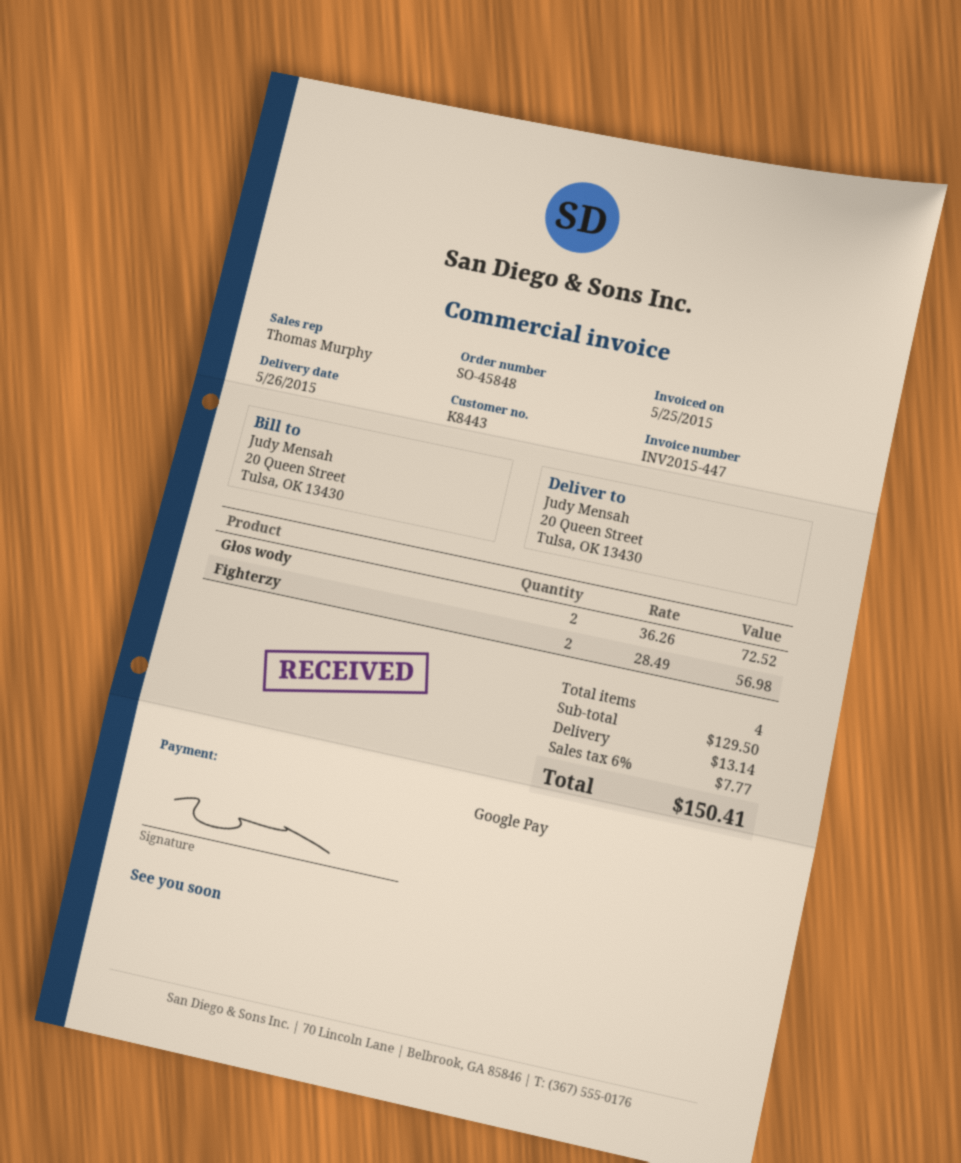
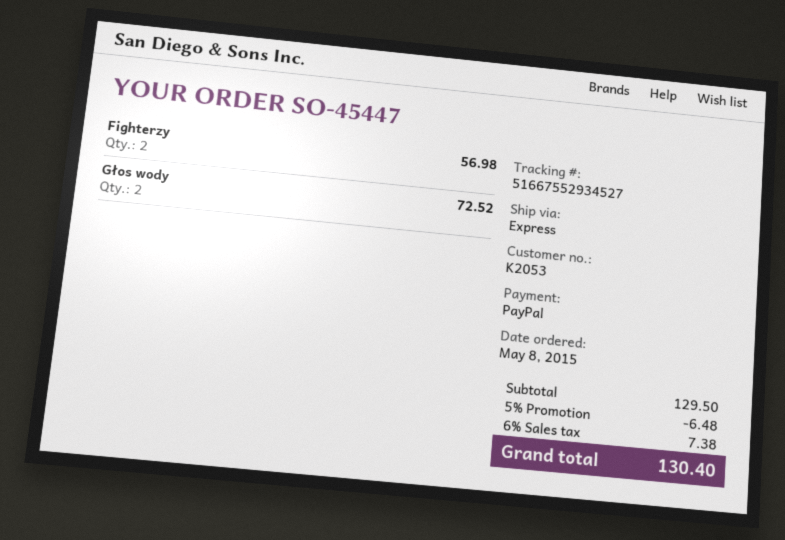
order number: SO-45848 -> SO-45447
customer number: K8443 -> K2053
payment method: Google Pay -> PayPal
discount: none -> 5% = 6.48
shipping: 13.14 -> none
tax: 6% = 7.77 -> 6% = 7.38
total: 150.41 -> 130.40

